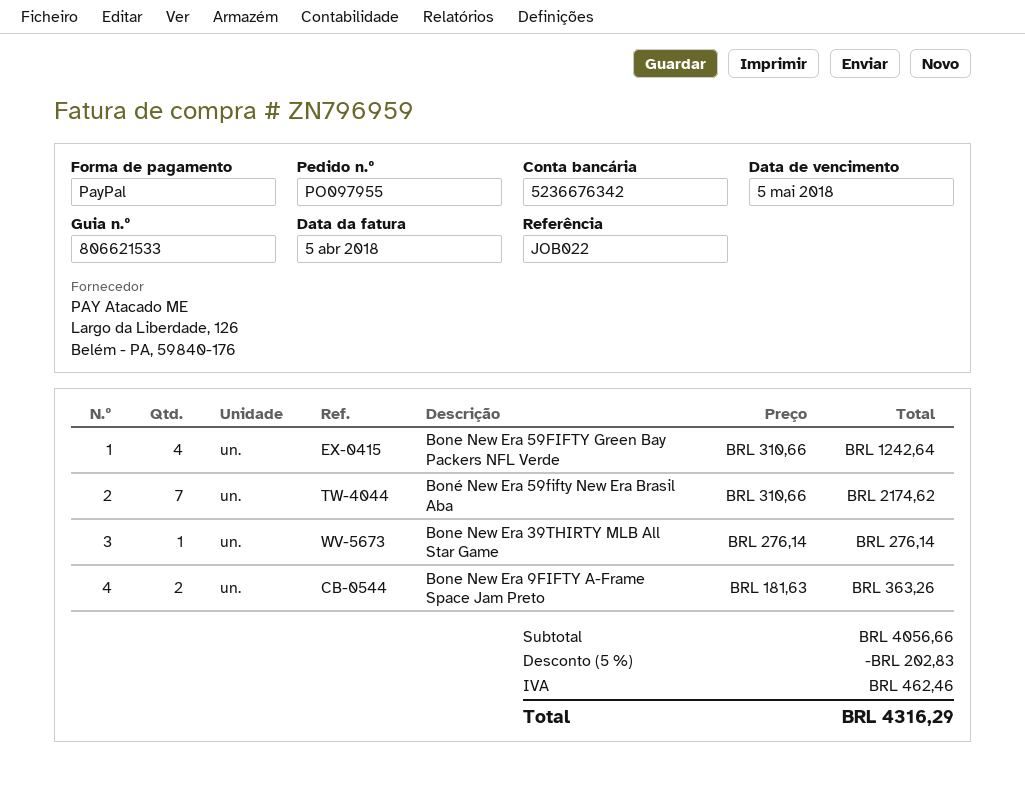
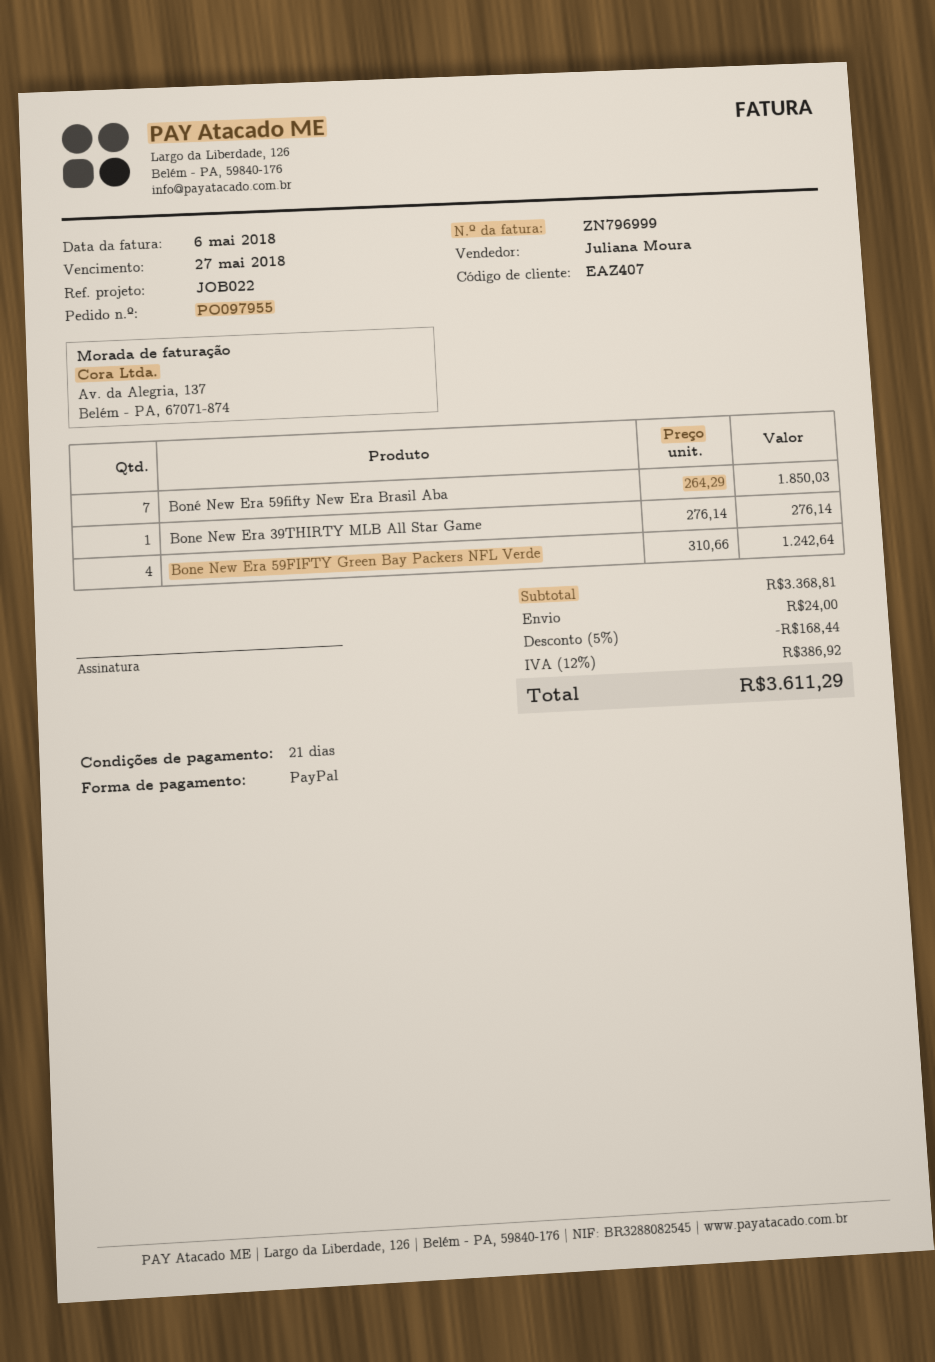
invoice number: ZN796959 -> ZN796999
invoice date: 2018-04-05 -> 2018-05-06
due date: 2018-05-05 -> 2018-05-27
Boné New Era 59fifty New Era Brasil Aba: 7 x 310.66 = 2174.62 -> 7 x 264.29 = 1850.03
Bone New Era 9FIFTY A-Frame Space Jam Preto: 2 x 181.63 = 363.26 -> none
subtotal: 4056.66 -> 3368.81
discount: 5% = 202.83 -> 5% = 168.44
shipping: none -> 24.00
tax: 462.46 -> 386.92
total: 4316.29 -> 3611.29

